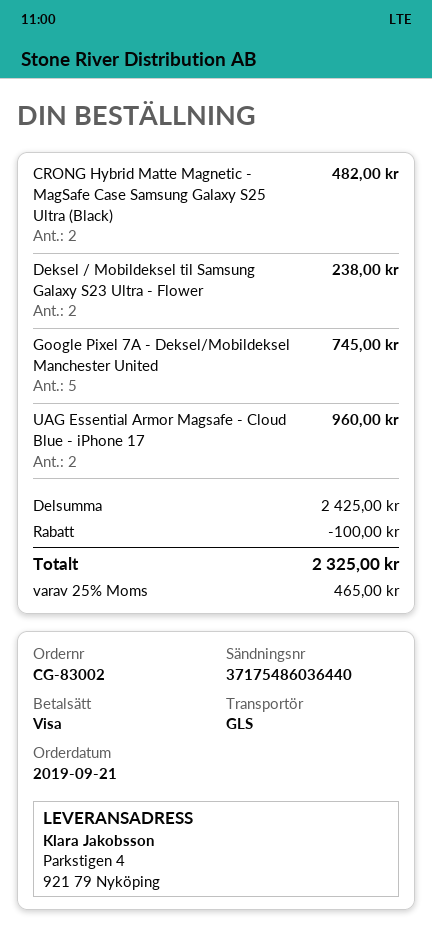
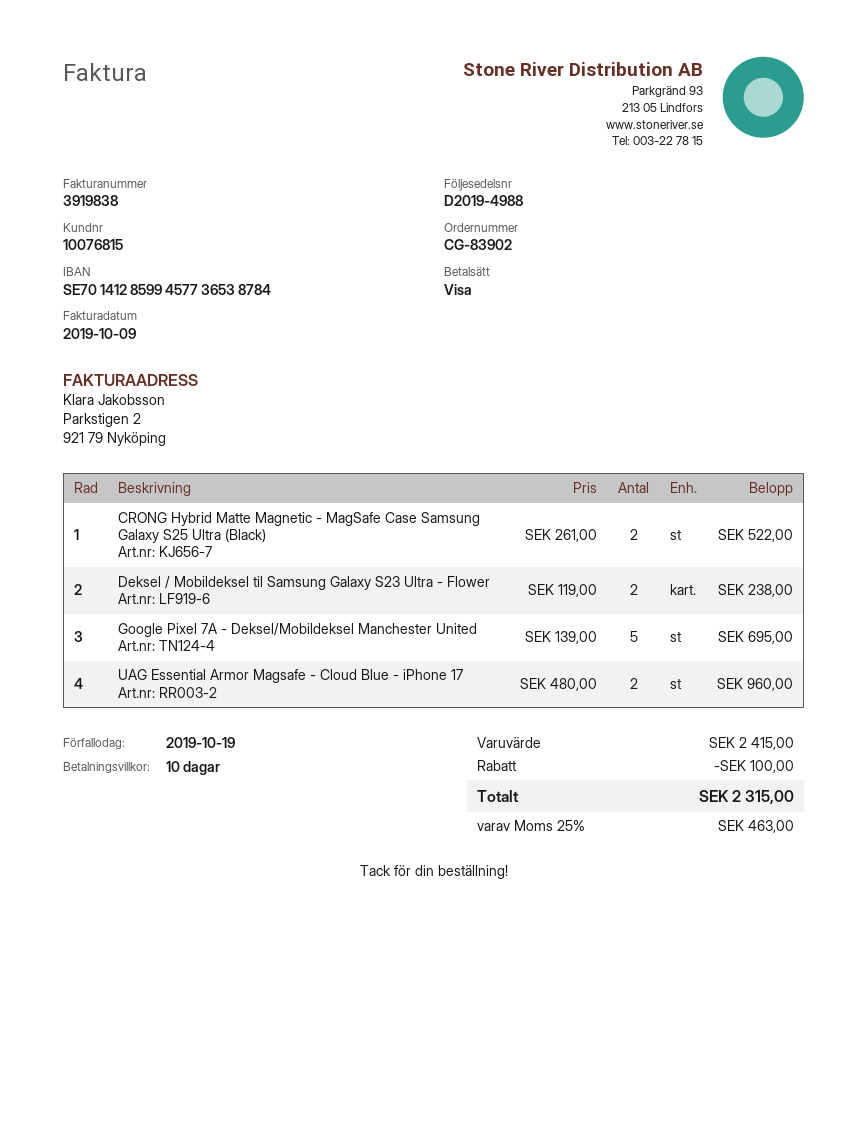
order number: CG-83002 -> CG-83902
CRONG Hybrid Matte Magnetic - MagSafe Case Samsung Galaxy S25 Ultra (Black): 2 for 482.00 -> 2 for 522.00
Google Pixel 7A - Deksel/Mobildeksel Manchester United: 5 for 745.00 -> 5 for 695.00
subtotal: 2425.00 -> 2415.00
tax: 25% = 465.00 -> 25% = 463.00
total: 2325.00 -> 2315.00

